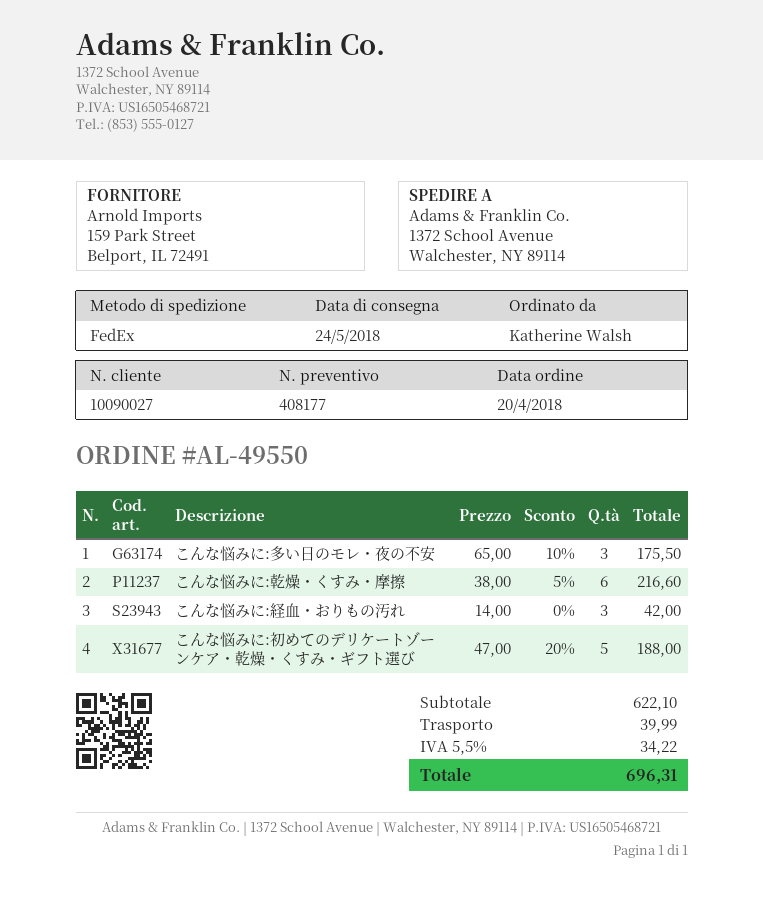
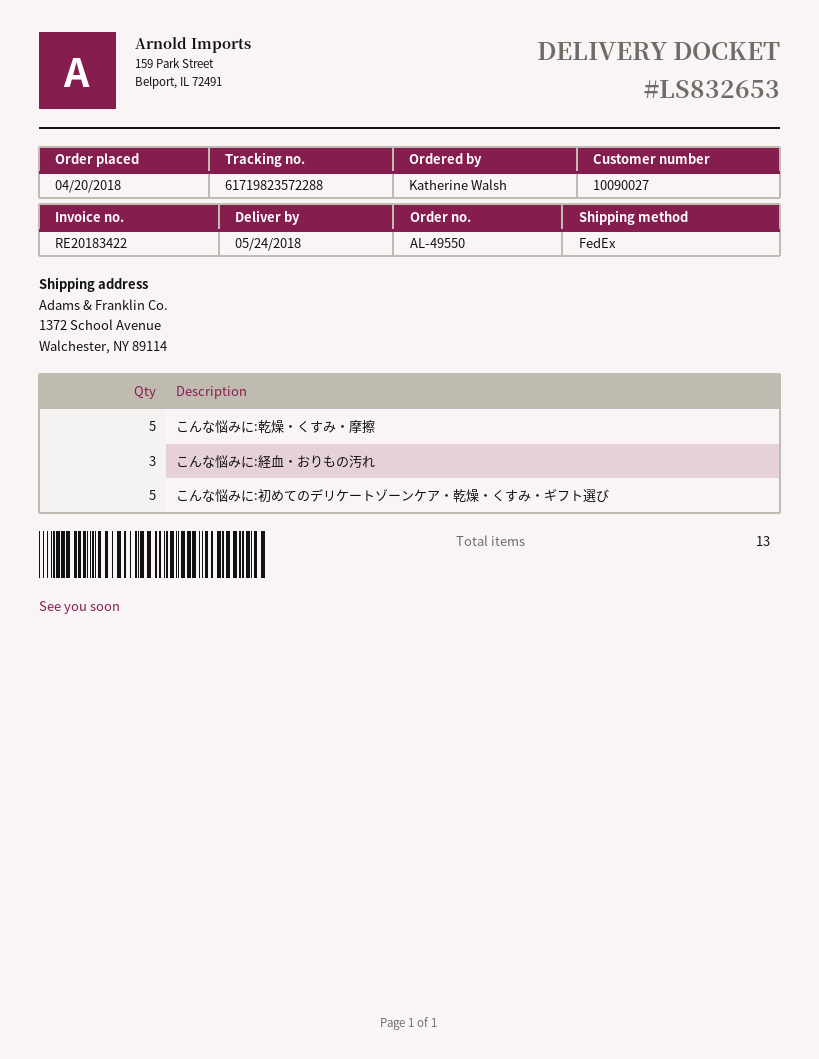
こんな悩みに:多い日のモレ・夜の不安: 3 -> none
こんな悩みに:乾燥・くすみ・摩擦: 6 -> 5

